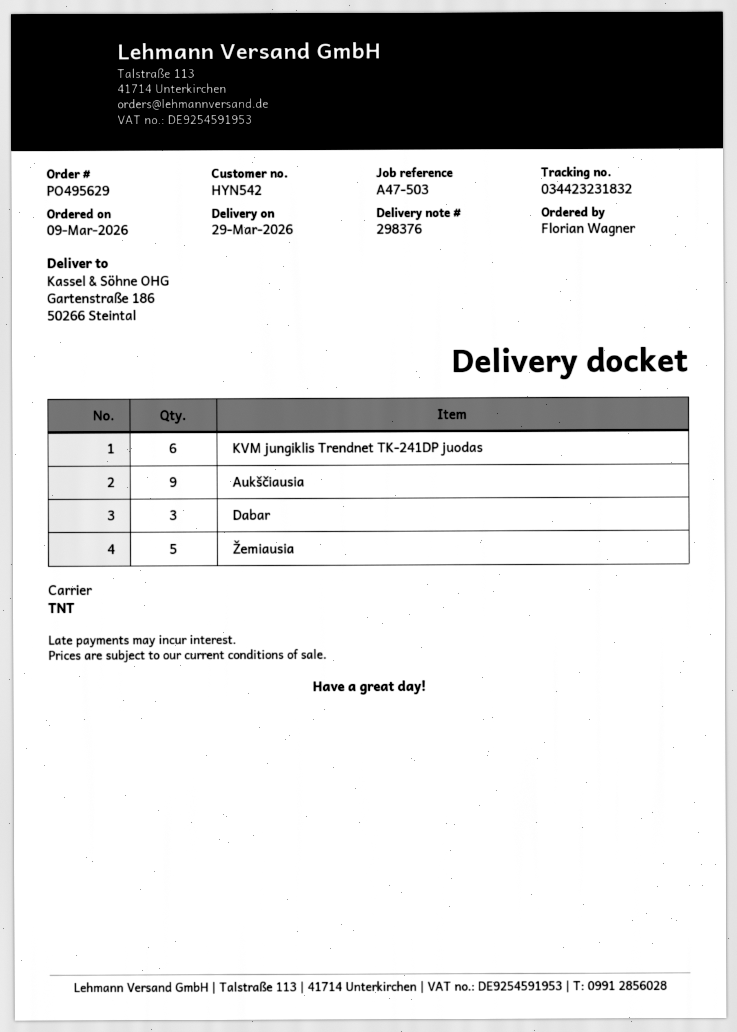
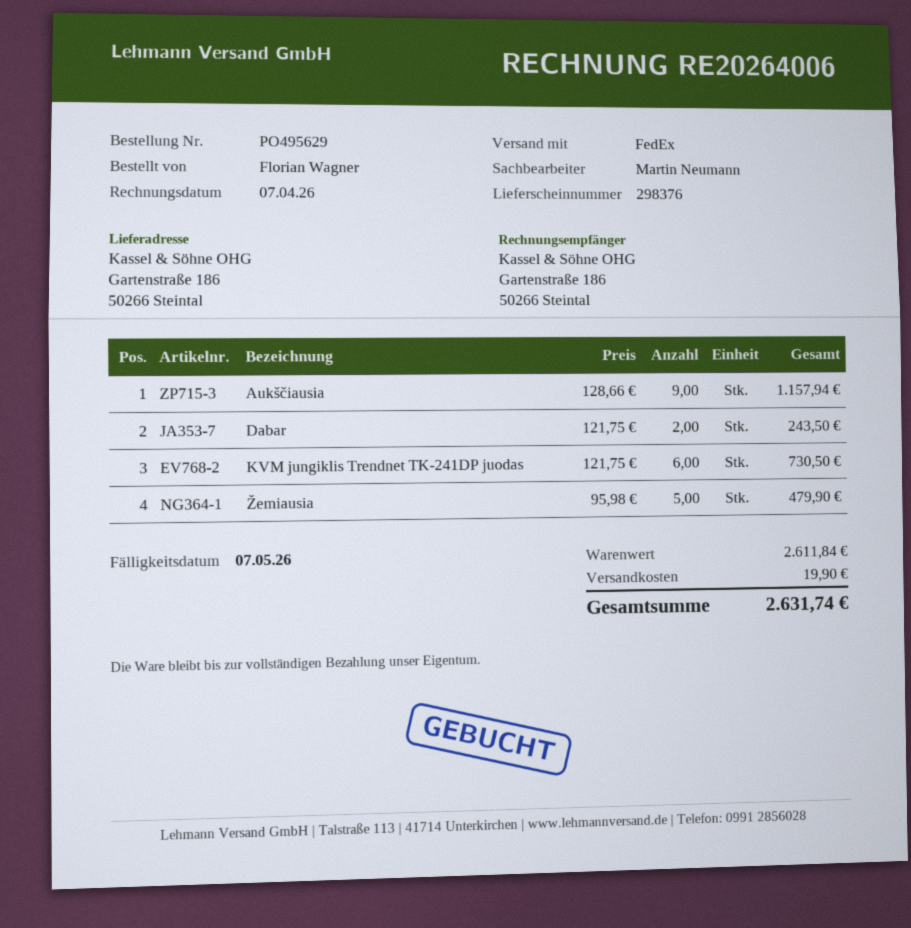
shipping method: TNT -> FedEx
Dabar: 3 -> 2

